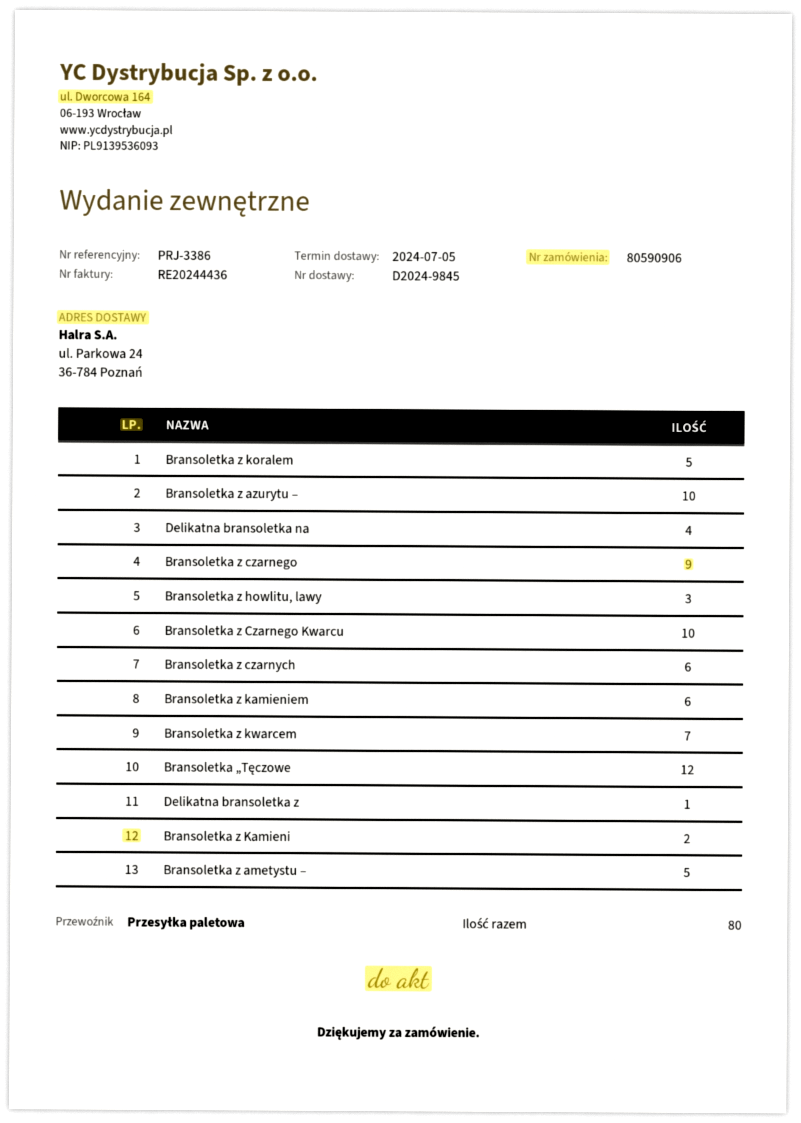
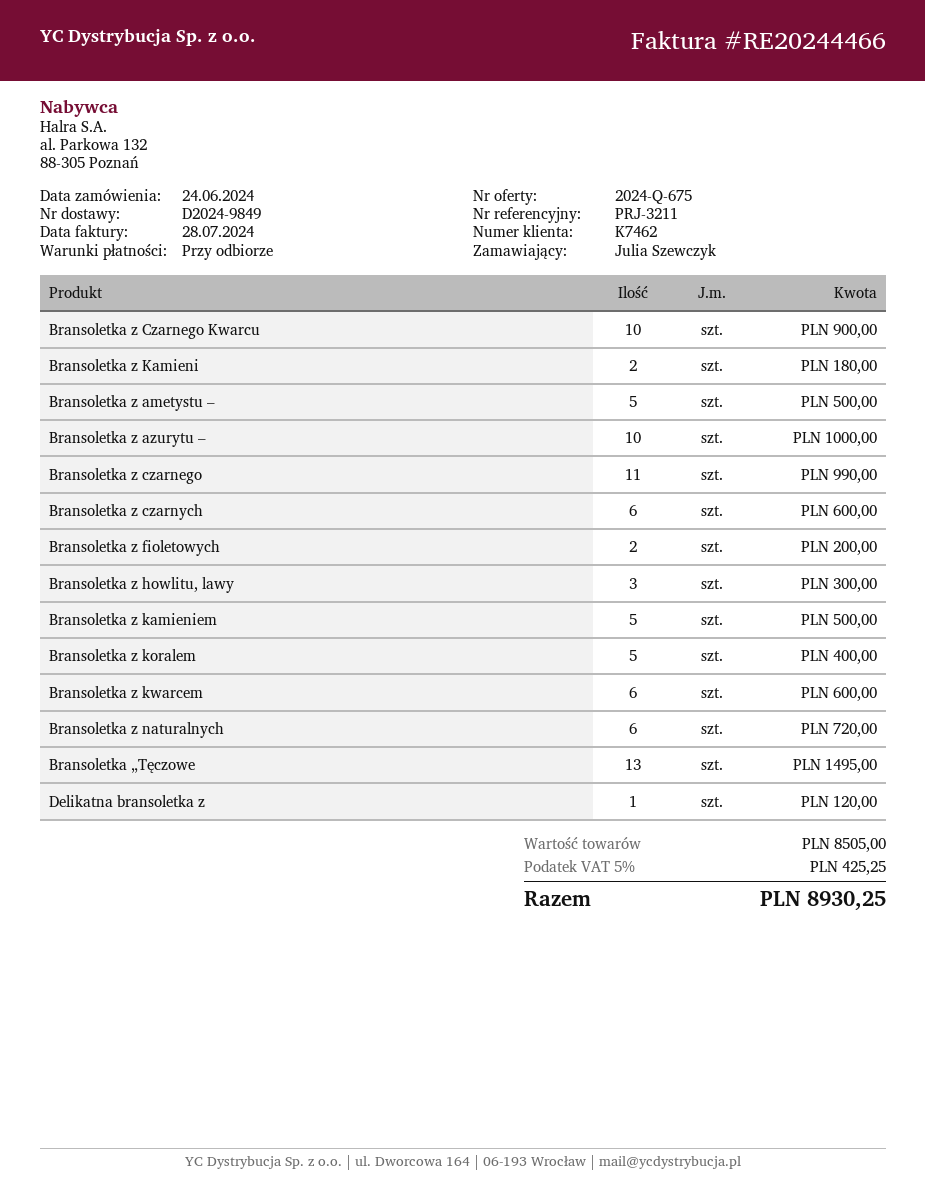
delivery note number: D2024-9845 -> D2024-9849
invoice number: RE20244436 -> RE20244466
reference: PRJ-3386 -> PRJ-3211
Delikatna bransoletka na: 4 -> none
Bransoletka z czarnego: 9 -> 11
Bransoletka z kamieniem: 6 -> 5
Bransoletka z kwarcem: 7 -> 6
Bransoletka „Tęczowe: 12 -> 13
Bransoletka z fioletowych: none -> 2
Bransoletka z naturalnych: none -> 6

